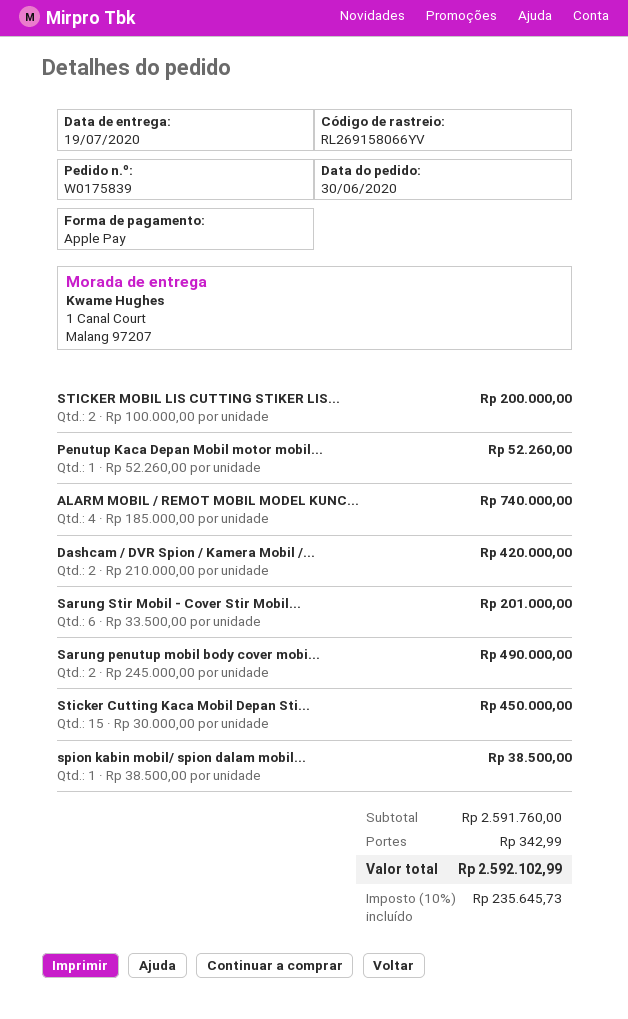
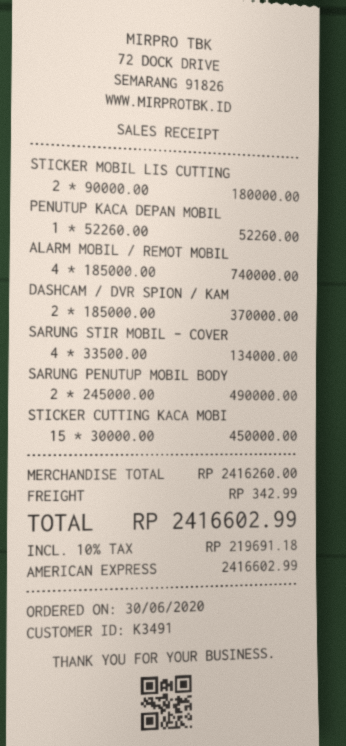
payment method: Apple Pay -> American Express
STICKER MOBIL LIS CUTTING STIKER LIS...: 2 x 100000.00 = 200000.00 -> 2 x 90000.00 = 180000.00
Dashcam / DVR Spion / Kamera Mobil /...: 2 x 210000.00 = 420000.00 -> 2 x 185000.00 = 370000.00
Sarung Stir Mobil - Cover Stir Mobil...: 6 x 33500.00 = 201000.00 -> 4 x 33500.00 = 134000.00
spion kabin mobil/ spion dalam mobil...: 1 x 38500.00 = 38500.00 -> none
subtotal: 2591760.00 -> 2416260.00
tax: 10% = 235645.73 -> 10% = 219691.18
total: 2592102.99 -> 2416602.99

